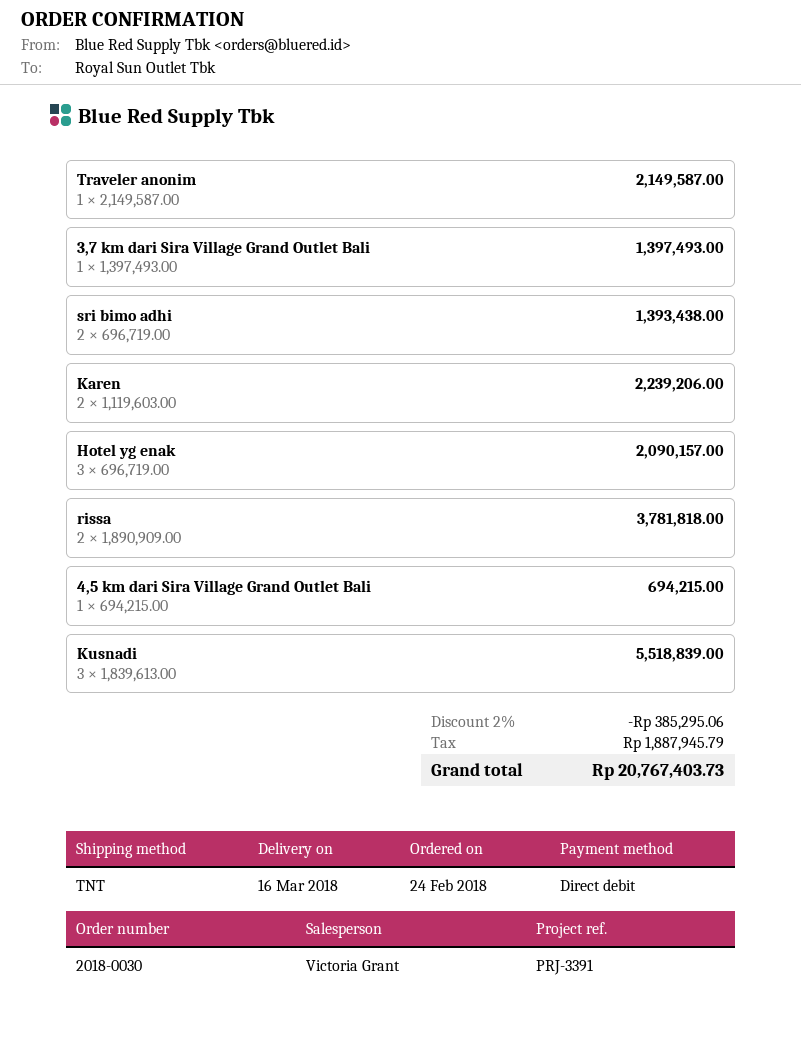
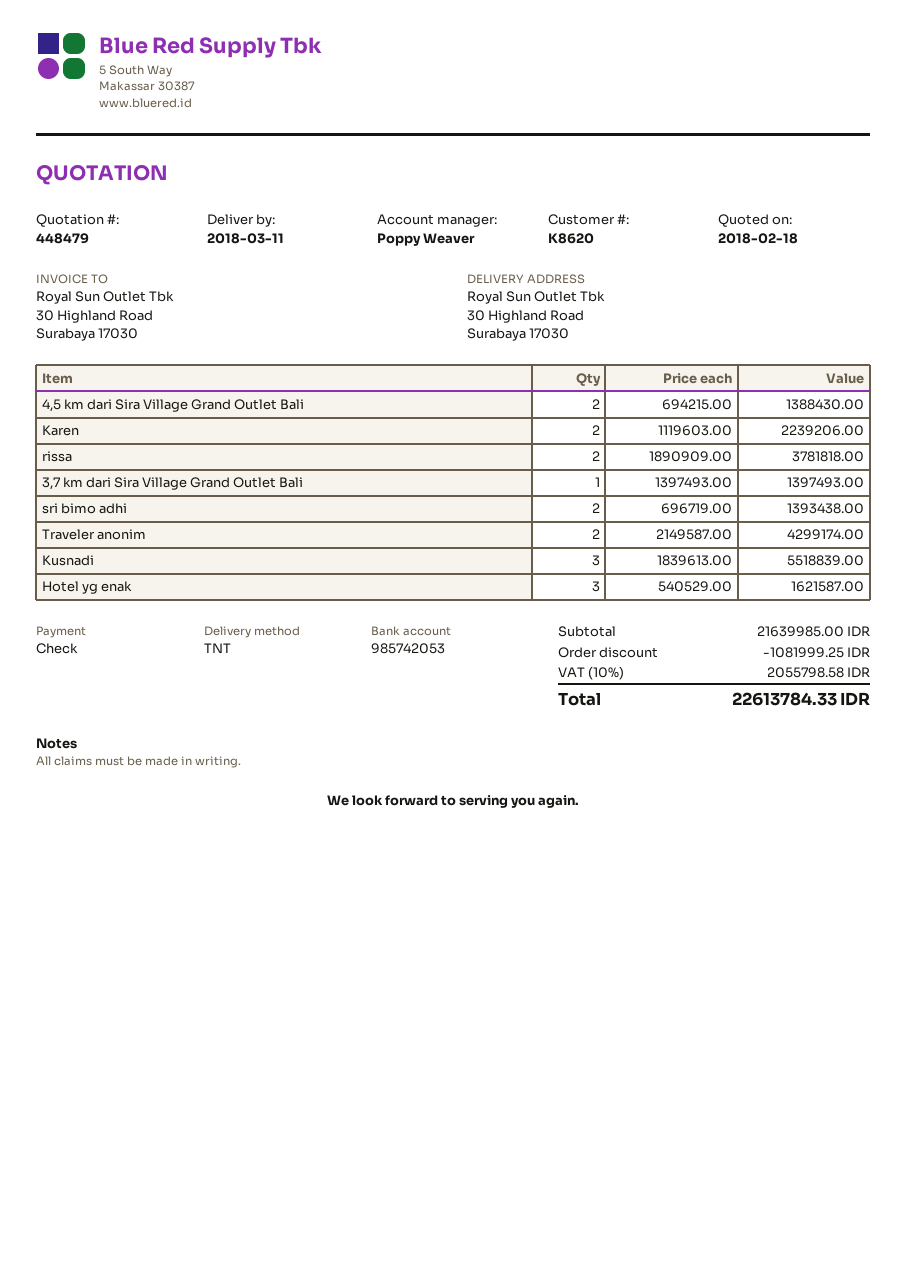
delivery date: 2018-03-16 -> 2018-03-11
sales rep: Victoria Grant -> Poppy Weaver
payment method: direct debit -> cheque
Traveler anonim: 1 x 2149587.00 = 2149587.00 -> 2 x 2149587.00 = 4299174.00
Hotel yg enak: 3 x 696719.00 = 2090157.00 -> 3 x 540529.00 = 1621587.00
4,5 km dari Sira Village Grand Outlet Bali: 1 x 694215.00 = 694215.00 -> 2 x 694215.00 = 1388430.00
discount: 385295.06 -> 1081999.25
tax: 1887945.79 -> 2055798.58
total: 20767403.73 -> 22613784.33

